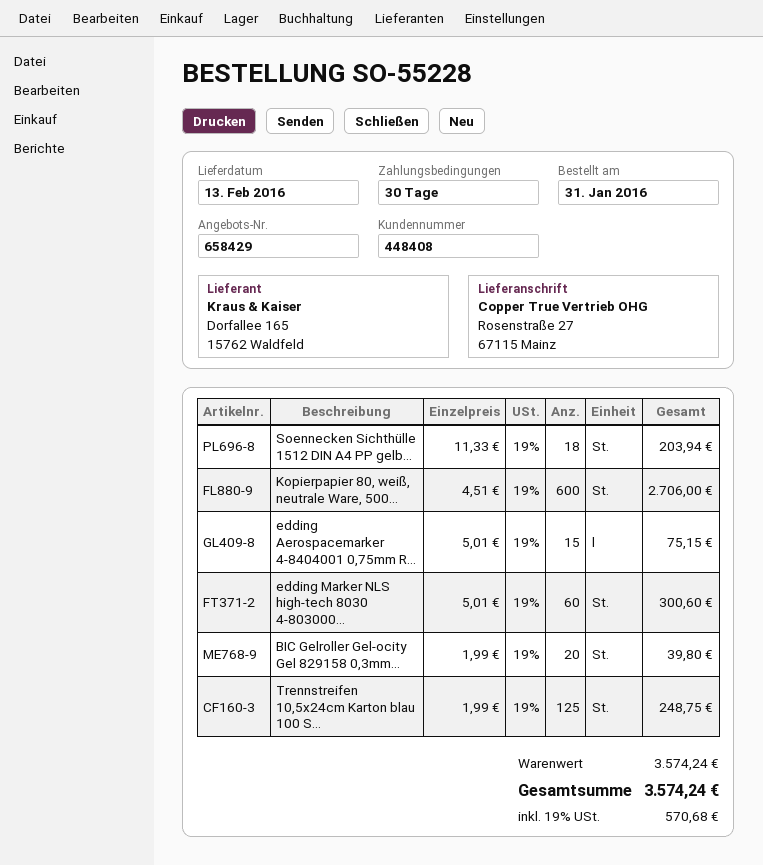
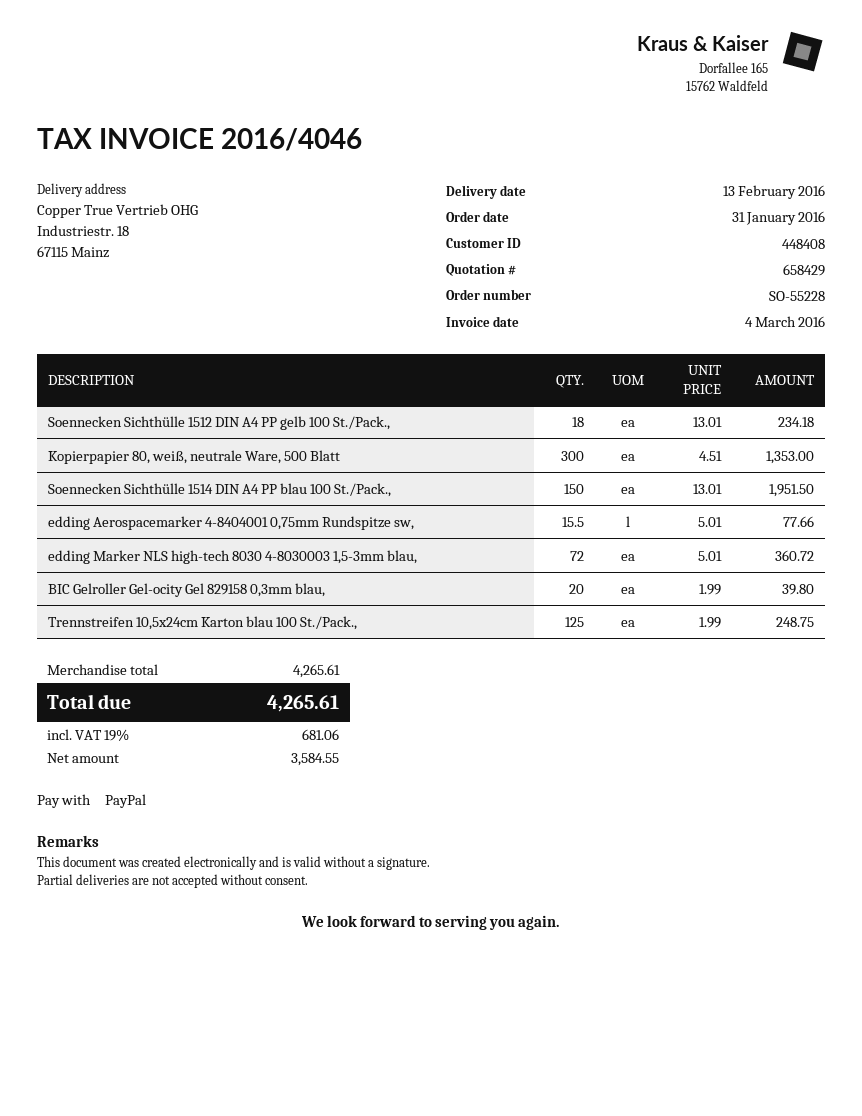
ship to: Rosenstraße 27, 67115 Mainz -> Industriestr. 18, 67115 Mainz
Soennecken Sichthülle 1512 DIN A4 PP gelb...: 18 x 11.33 = 203.94 -> 18 x 13.01 = 234.18
Kopierpapier 80, weiß, neutrale Ware, 500...: 600 x 4.51 = 2706.00 -> 300 x 4.51 = 1353.00
edding Aerospacemarker 4-8404001 0,75mm R...: 15 x 5.01 = 75.15 -> 15.5 x 5.01 = 77.66
edding Marker NLS high-tech 8030 4-803000...: 60 x 5.01 = 300.60 -> 72 x 5.01 = 360.72
Soennecken Sichthülle 1514 DIN A4 PP blau 100 St./Pack.,: none -> 150 x 13.01 = 1951.50
subtotal: 3574.24 -> 4265.61
tax: 19% = 570.68 -> 19% = 681.06
total: 3574.24 -> 4265.61

